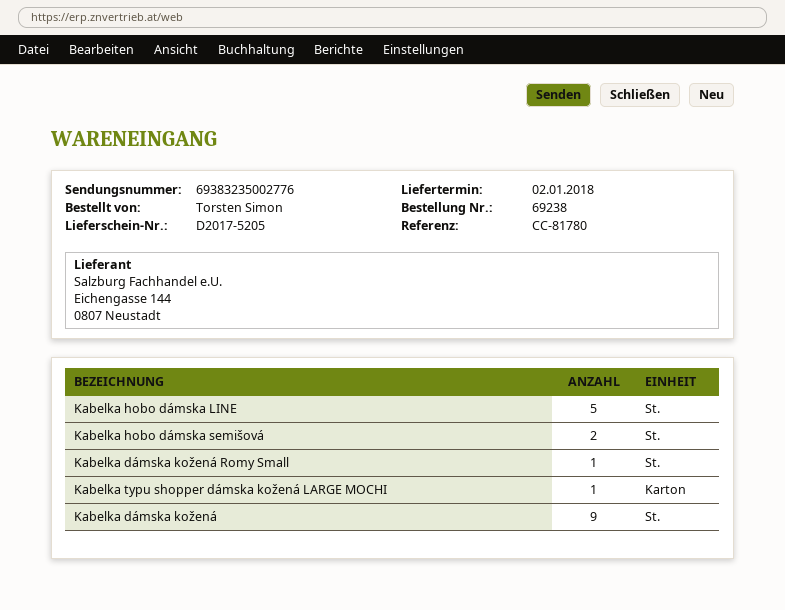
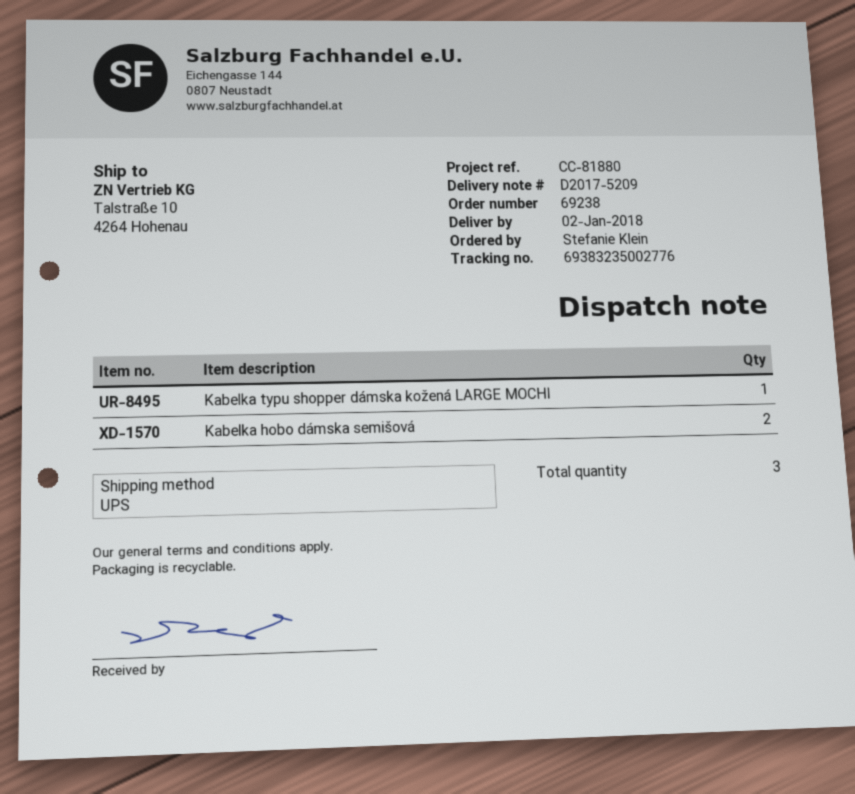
delivery note number: D2017-5205 -> D2017-5209
reference: CC-81780 -> CC-81880
ordered by: Torsten Simon -> Stefanie Klein
Kabelka hobo dámska LINE: 5 -> none
Kabelka dámska kožená Romy Small: 1 -> none
Kabelka dámska kožená: 9 -> none

